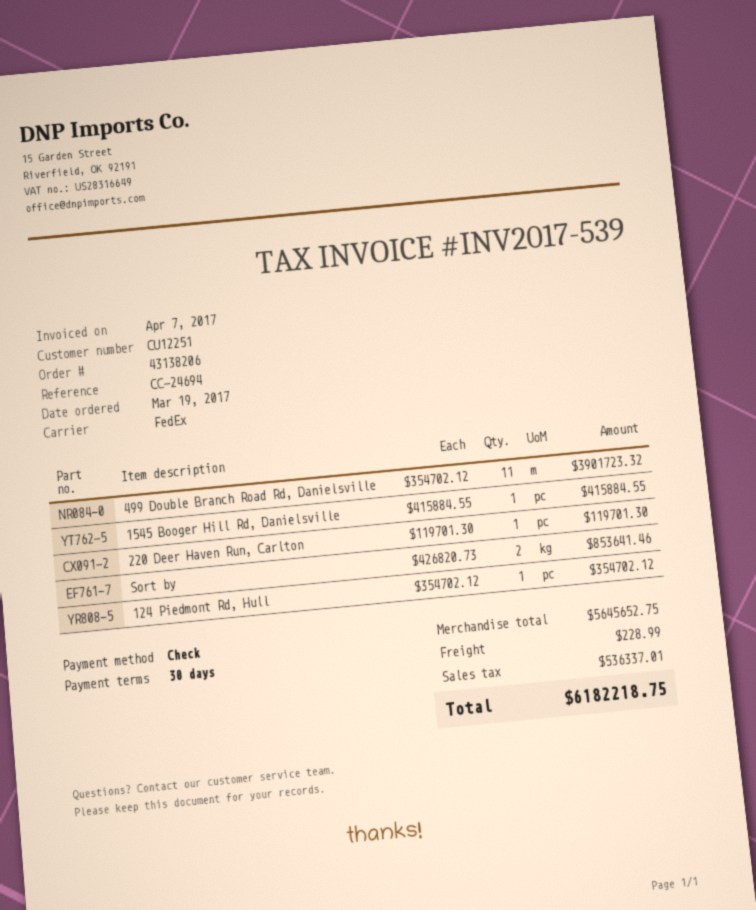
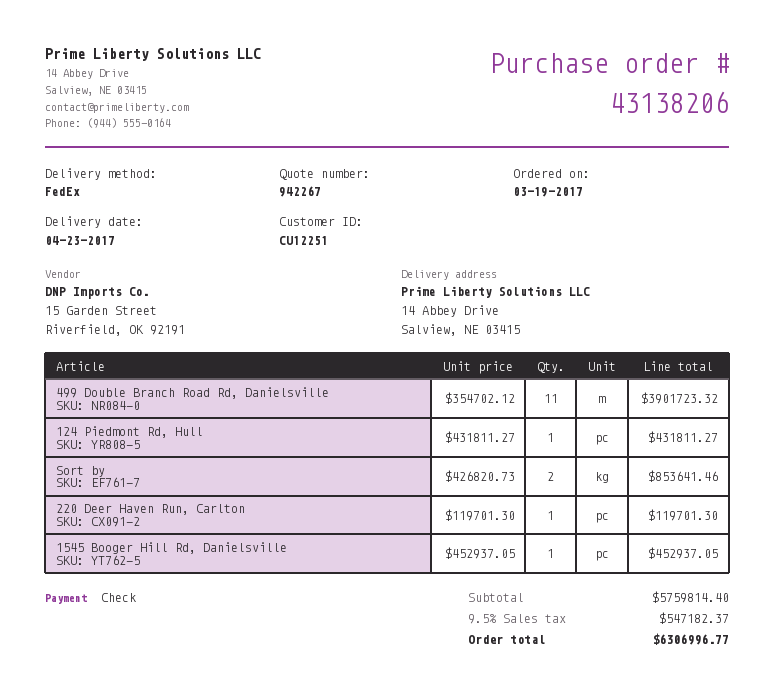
1545 Booger Hill Rd, Danielsville: 1 x 415884.55 = 415884.55 -> 1 x 452937.05 = 452937.05
124 Piedmont Rd, Hull: 1 x 354702.12 = 354702.12 -> 1 x 431811.27 = 431811.27
subtotal: 5645652.75 -> 5759814.40
shipping: 228.99 -> none
tax: 536337.01 -> 547182.37
total: 6182218.75 -> 6306996.77

